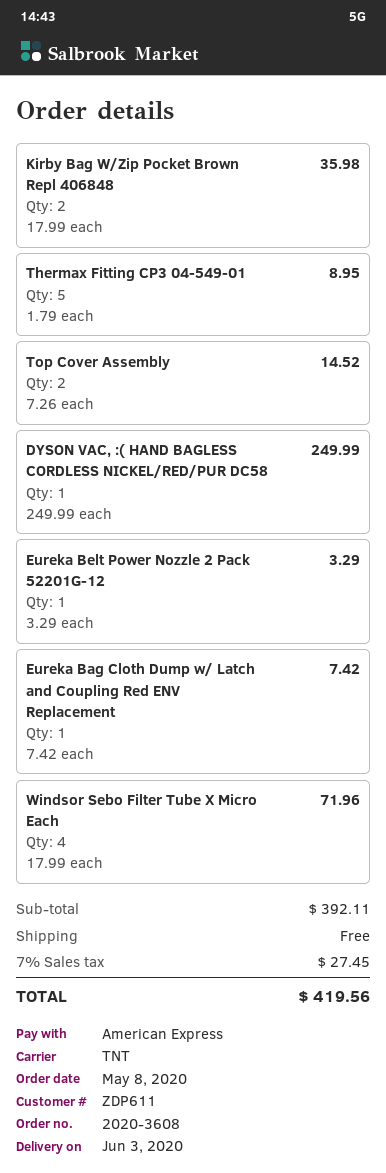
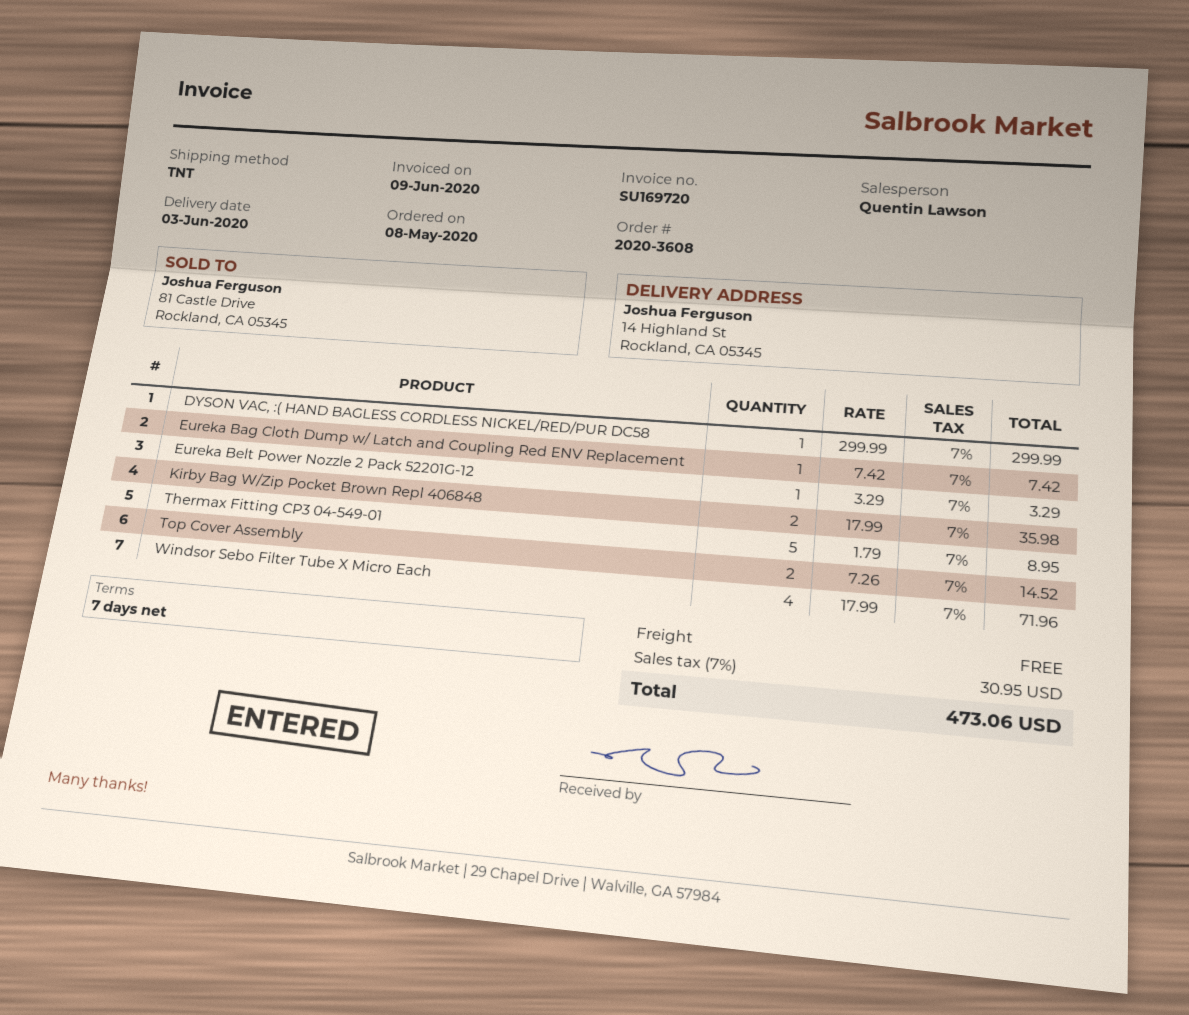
DYSON VAC, :( HAND BAGLESS CORDLESS NICKEL/RED/PUR DC58: 1 x 249.99 = 249.99 -> 1 x 299.99 = 299.99
tax: 7% = 27.45 -> 7% = 30.95
total: 419.56 -> 473.06

